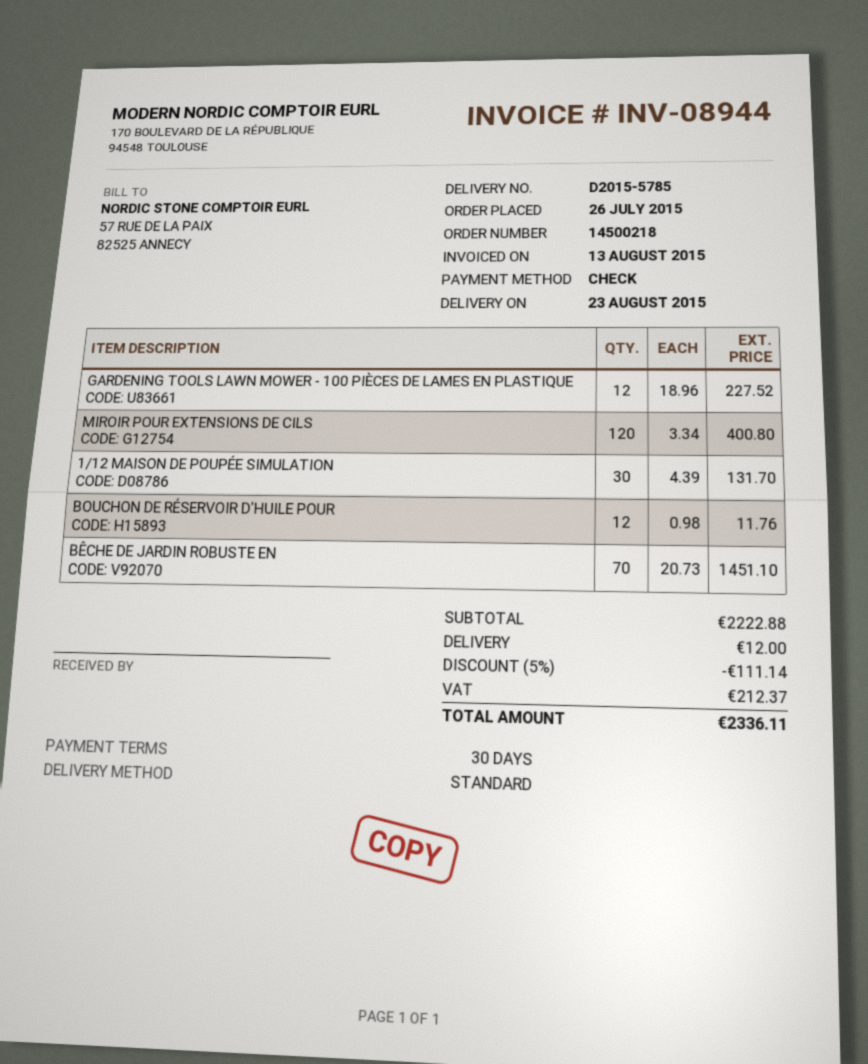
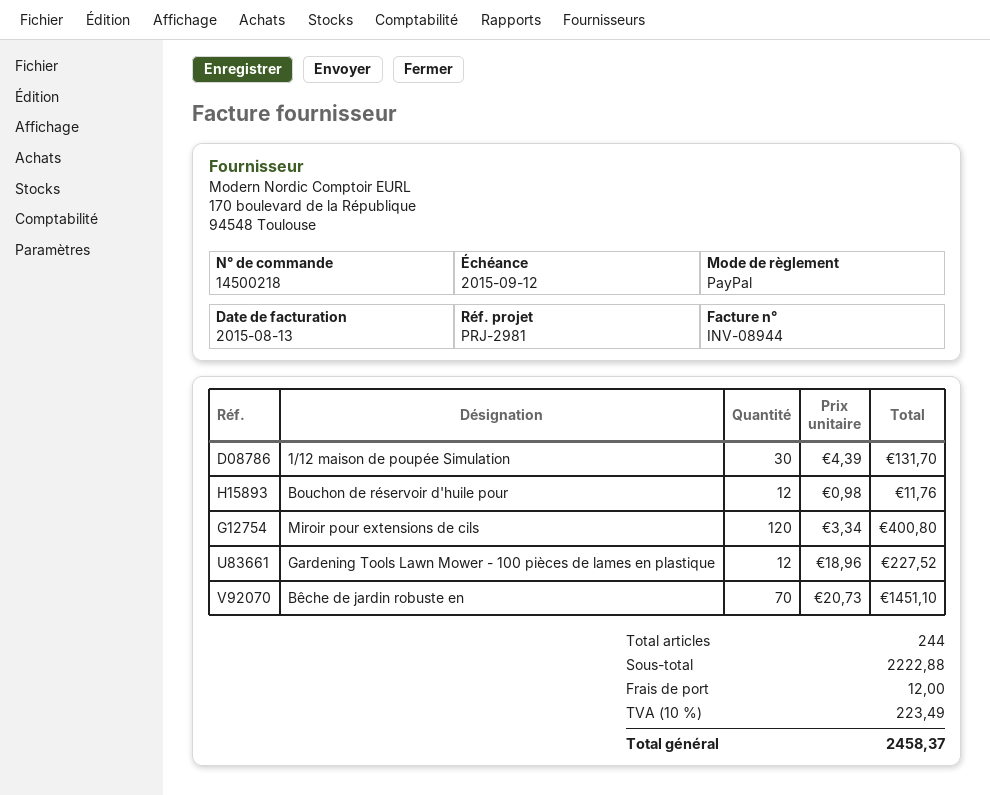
payment method: cheque -> PayPal
discount: 5% = 111.14 -> none
tax: 212.37 -> 223.49
total: 2336.11 -> 2458.37

